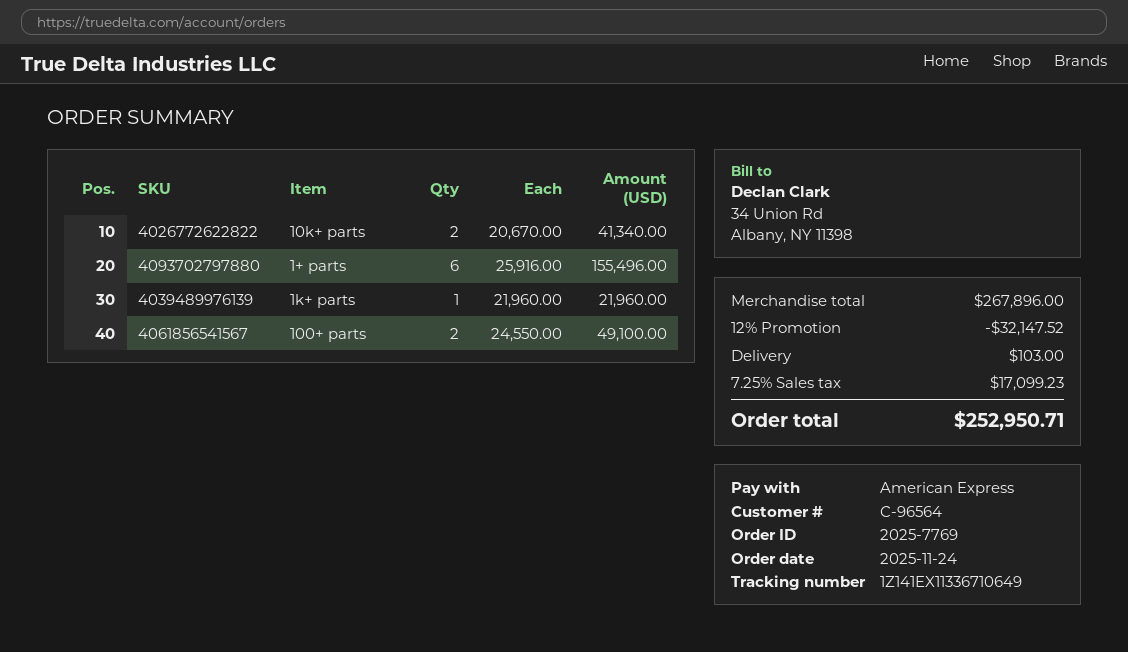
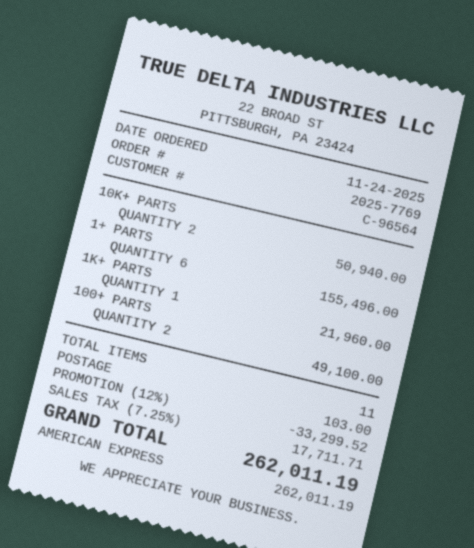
10k+ parts: 2 for 41340.00 -> 2 for 50940.00
discount: 12% = 32147.52 -> 12% = 33299.52
tax: 7.25% = 17099.23 -> 7.25% = 17711.71
total: 252950.71 -> 262011.19

